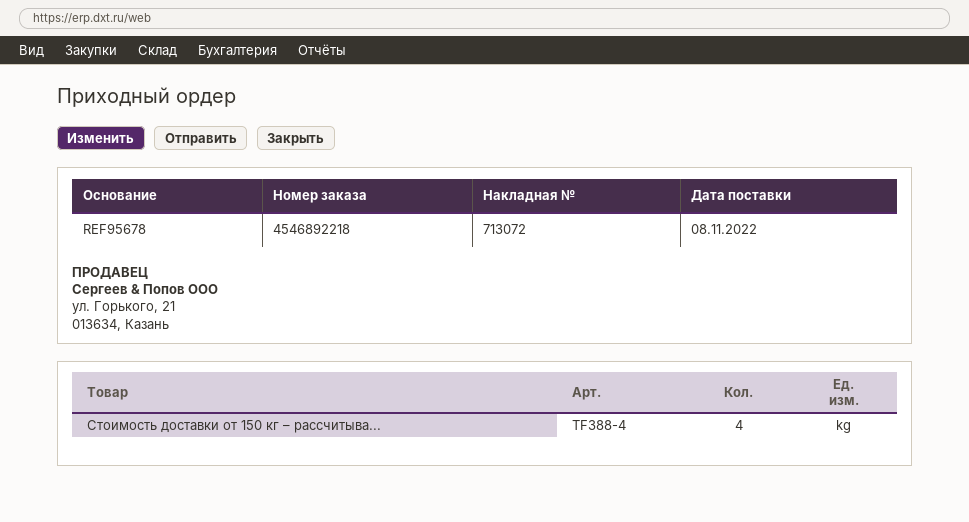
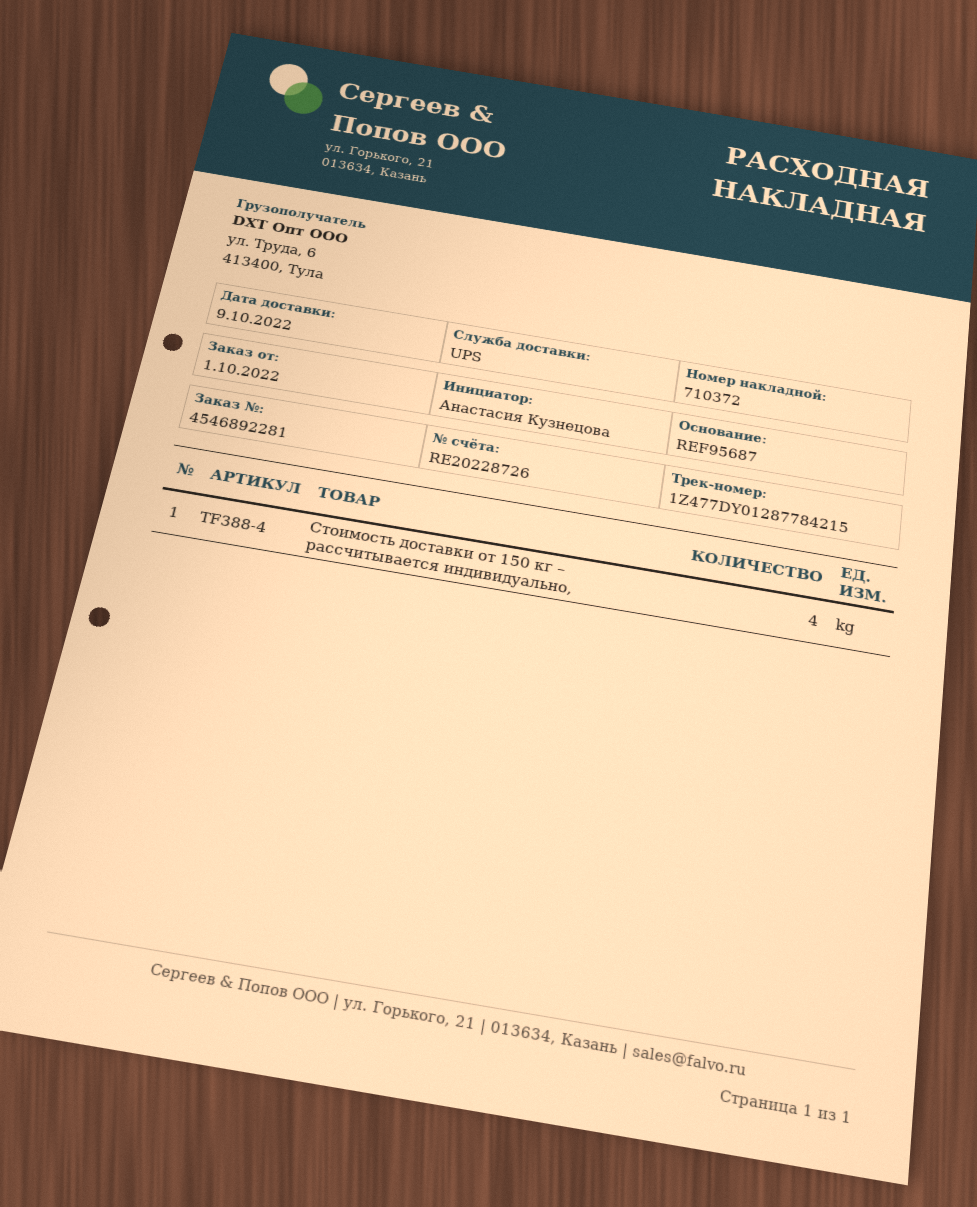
order number: 4546892218 -> 4546892281
delivery note number: 713072 -> 710372
delivery date: 2022-11-08 -> 2022-10-09
reference: REF95678 -> REF95687

